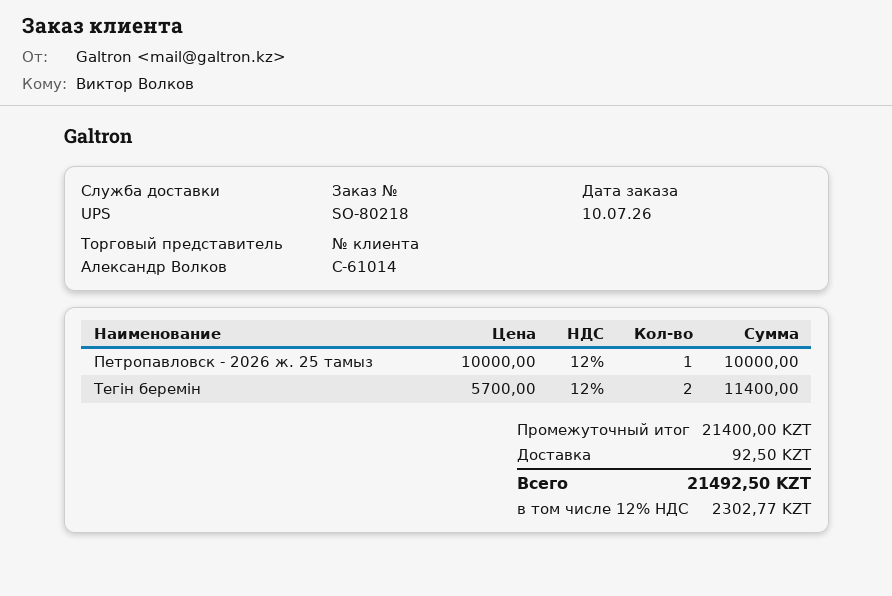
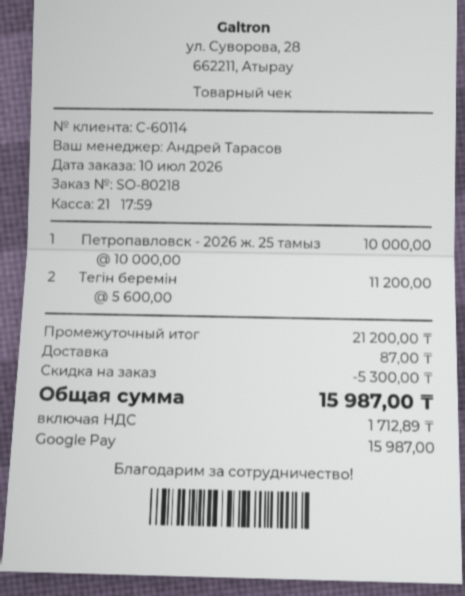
customer number: C-61014 -> C-60114
sales rep: Александр Волков -> Андрей Тарасов
Тегін беремін: 2 x 5700.00 = 11400.00 -> 2 x 5600.00 = 11200.00
subtotal: 21400.00 -> 21200.00
discount: none -> 5300.00
shipping: 92.50 -> 87.00
tax: 2302.77 -> 1712.89
total: 21492.50 -> 15987.00

